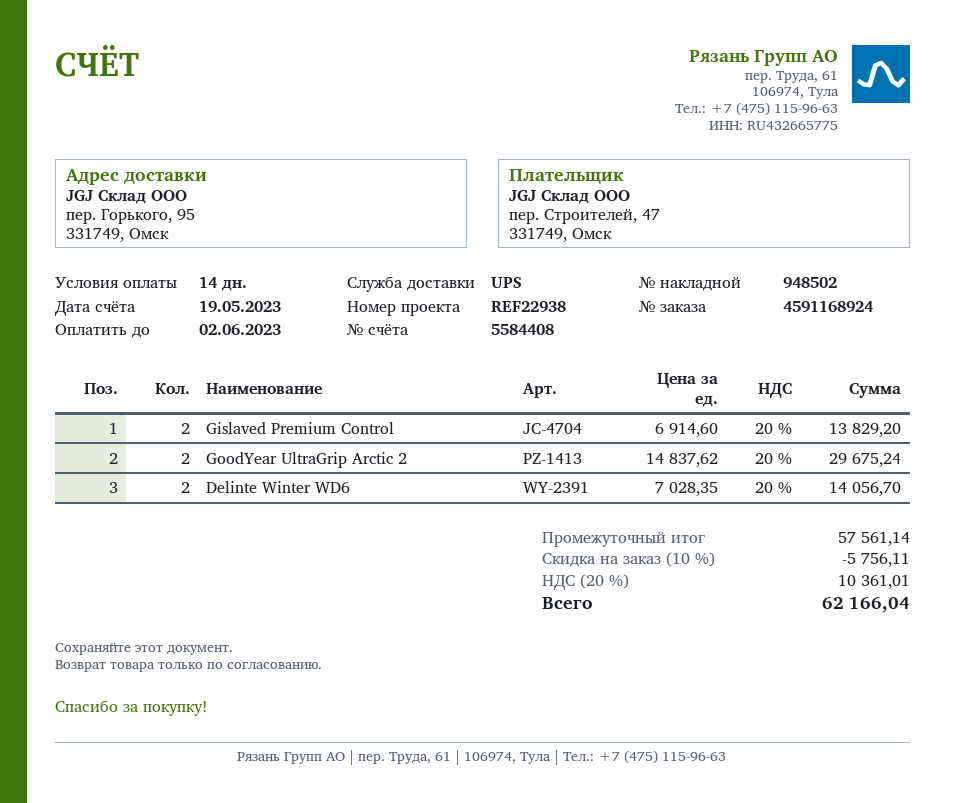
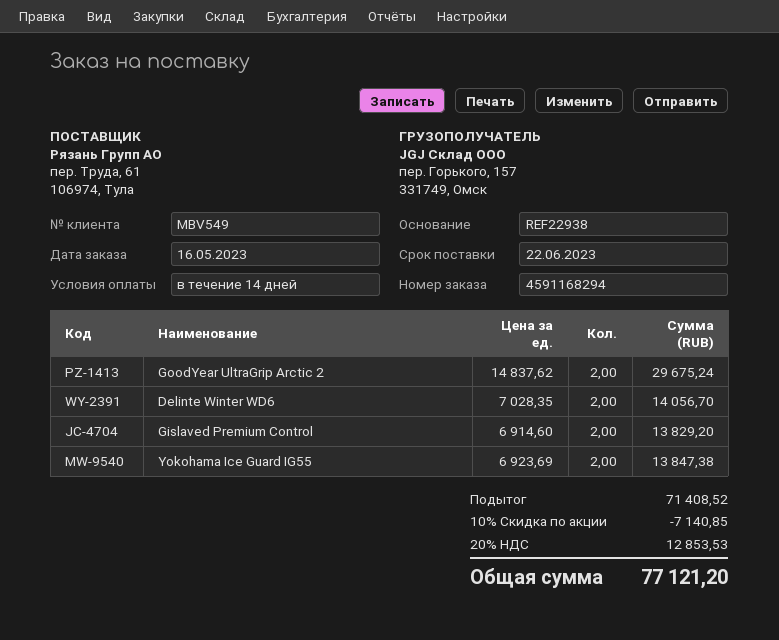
order number: 4591168924 -> 4591168294
ship to: пер. Горького, 95, 331749, Омск -> пер. Горького, 157, 331749, Омск
Yokohama Ice Guard IG55: none -> 2 x 6923.69 = 13847.38
subtotal: 57561.14 -> 71408.52
discount: 10% = 5756.11 -> 10% = 7140.85
tax: 20% = 10361.01 -> 20% = 12853.53
total: 62166.04 -> 77121.20

